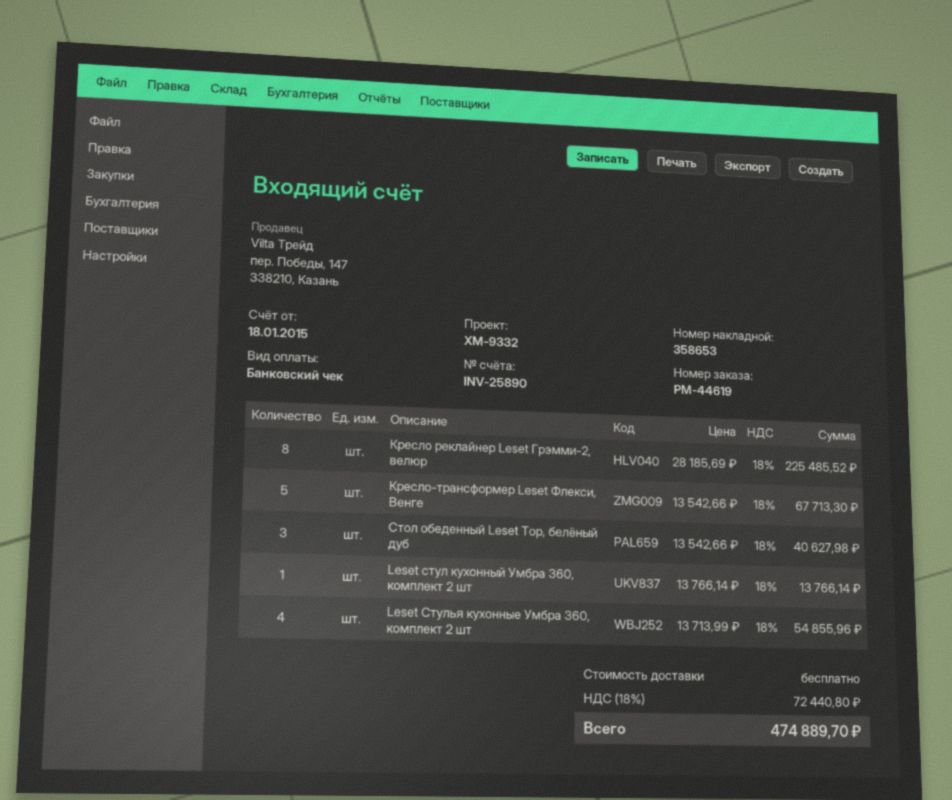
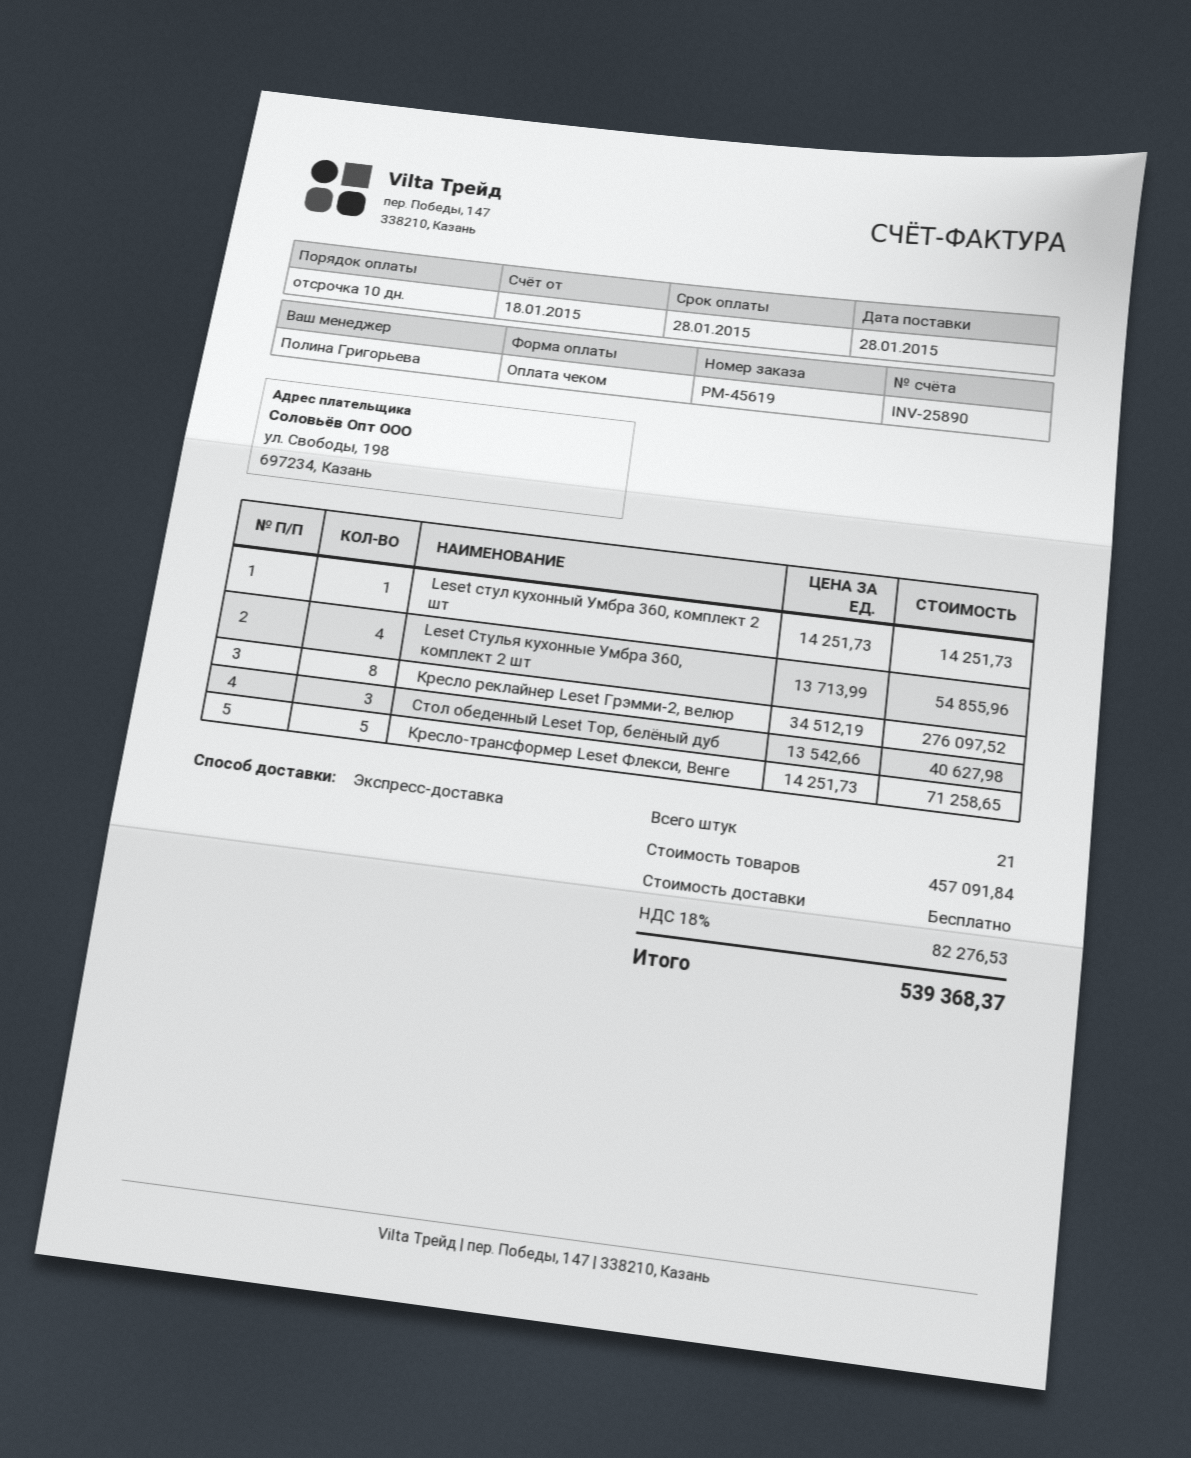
order number: PM-44619 -> PM-45619
Кресло реклайнер Leset Грэмми-2, велюр: 8 x 28185.69 = 225485.52 -> 8 x 34512.19 = 276097.52
Кресло-трансформер Leset Флекси, Венге: 5 x 13542.66 = 67713.30 -> 5 x 14251.73 = 71258.65
Leset стул кухонный Умбра 360, комплект 2 шт: 1 x 13766.14 = 13766.14 -> 1 x 14251.73 = 14251.73
tax: 18% = 72440.80 -> 18% = 82276.53
total: 474889.70 -> 539368.37

